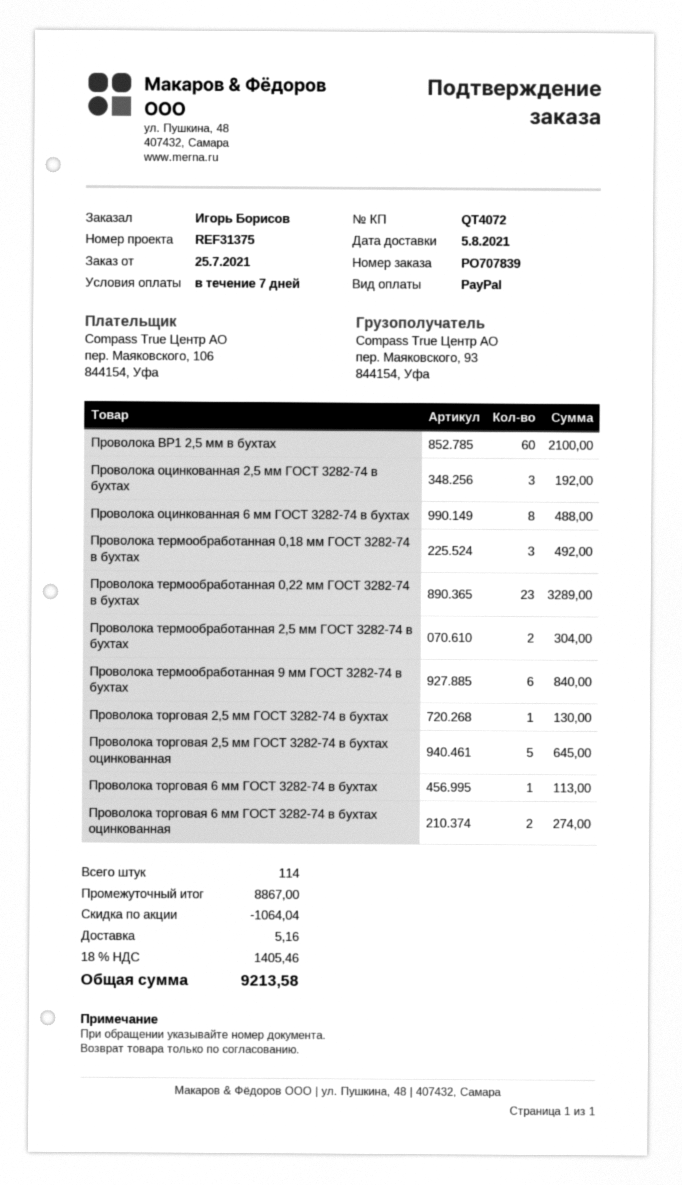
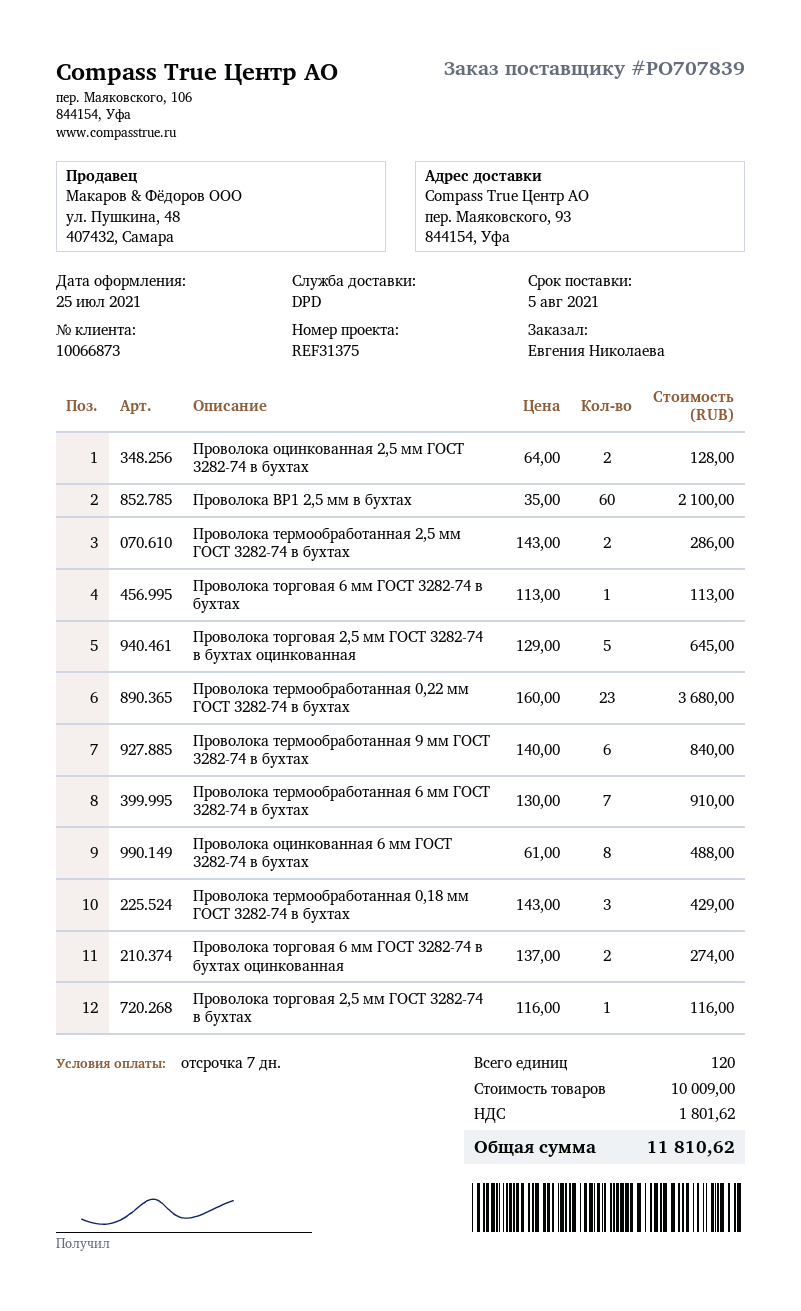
ordered by: Игорь Борисов -> Евгения Николаева
Проволока оцинкованная 2,5 мм ГОСТ 3282-74 в бухтах: 3 for 192.00 -> 2 for 128.00
Проволока термообработанная 0,18 мм ГОСТ 3282-74 в бухтах: 3 for 492.00 -> 3 for 429.00
Проволока термообработанная 0,22 мм ГОСТ 3282-74 в бухтах: 23 for 3289.00 -> 23 for 3680.00
Проволока термообработанная 2,5 мм ГОСТ 3282-74 в бухтах: 2 for 304.00 -> 2 for 286.00
Проволока торговая 2,5 мм ГОСТ 3282-74 в бухтах: 1 for 130.00 -> 1 for 116.00
Проволока термообработанная 6 мм ГОСТ 3282-74 в бухтах: none -> 7 for 910.00
total quantity: 114 -> 120
subtotal: 8867.00 -> 10009.00
discount: 1064.04 -> none
shipping: 5.16 -> none
tax: 1405.46 -> 1801.62
total: 9213.58 -> 11810.62

